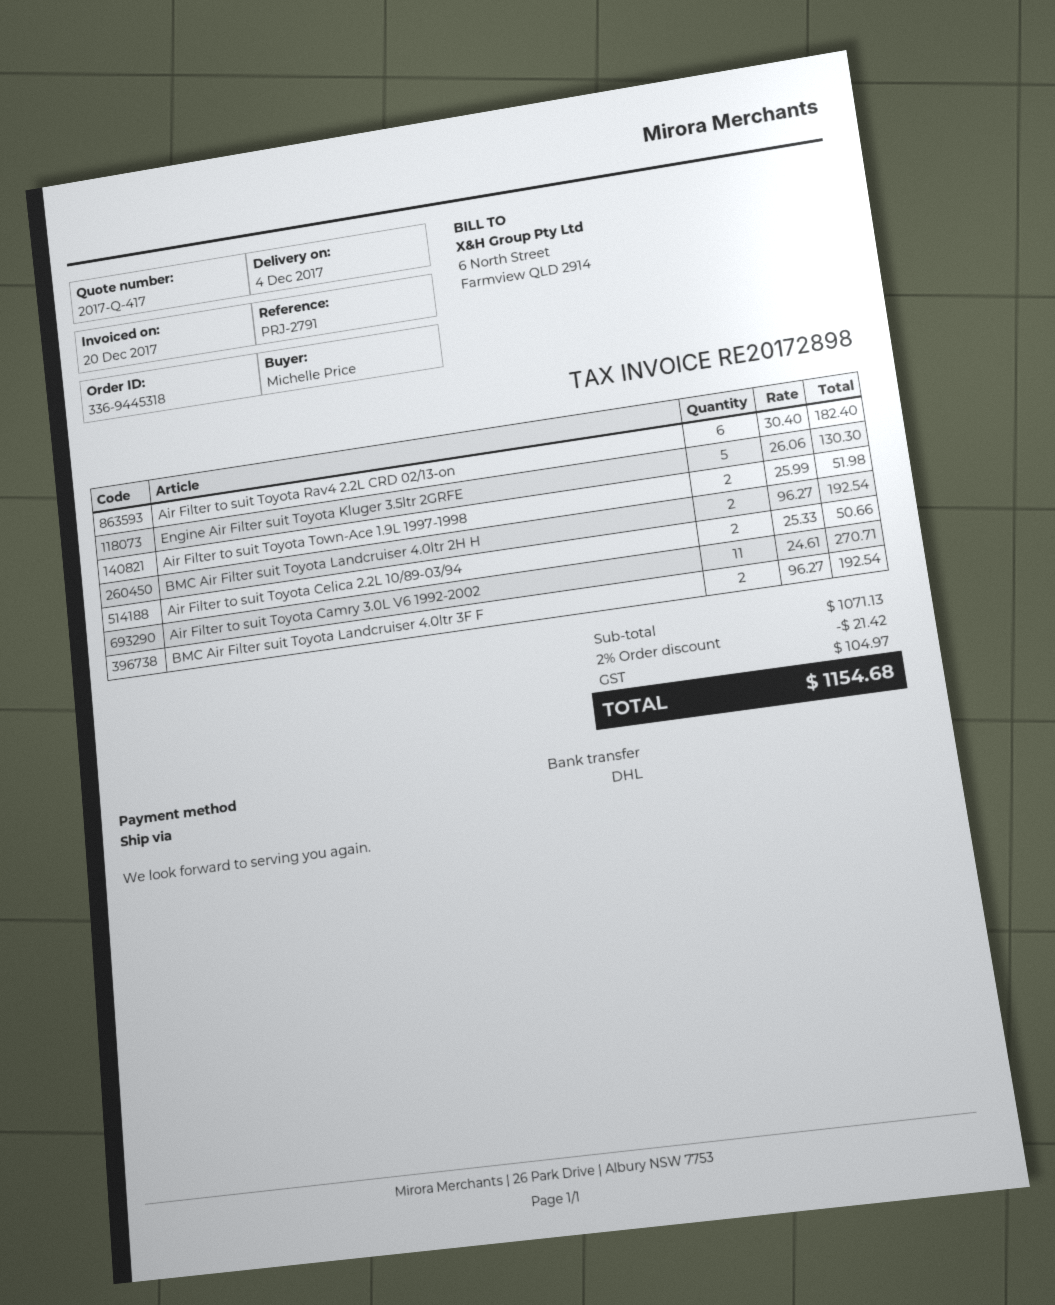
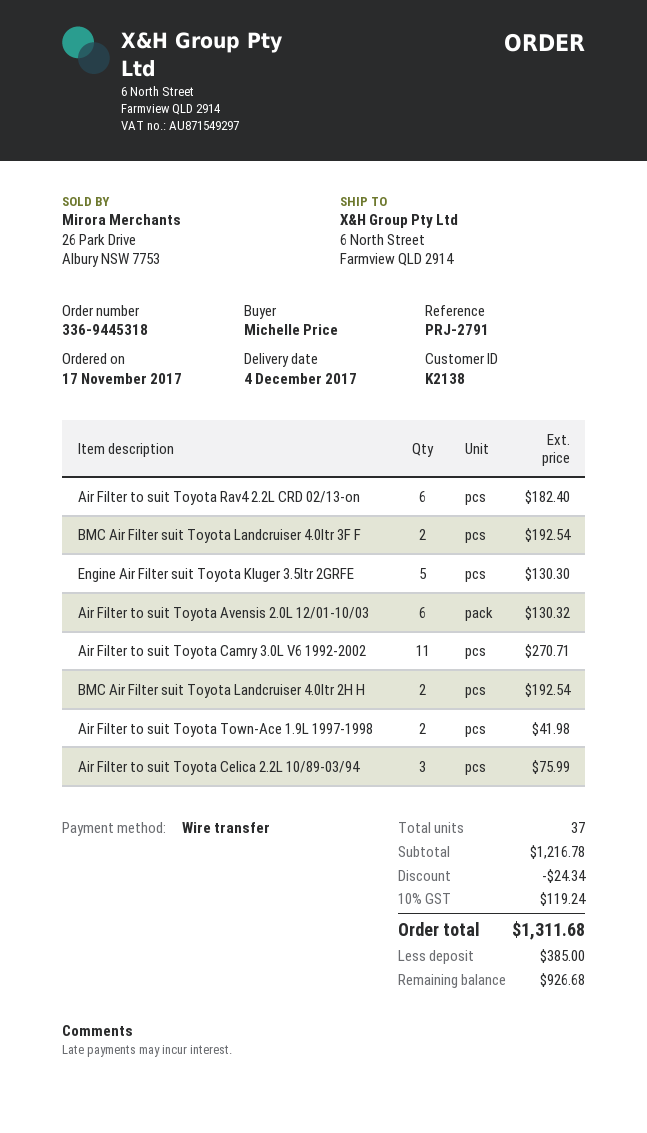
Air Filter to suit Toyota Town-Ace 1.9L 1997-1998: 2 for 51.98 -> 2 for 41.98
Air Filter to suit Toyota Celica 2.2L 10/89-03/94: 2 for 50.66 -> 3 for 75.99
Air Filter to suit Toyota Avensis 2.0L 12/01-10/03: none -> 6 for 130.32
subtotal: 1071.13 -> 1216.78
discount: 21.42 -> 24.34
tax: 104.97 -> 119.24
total: 1154.68 -> 1311.68

